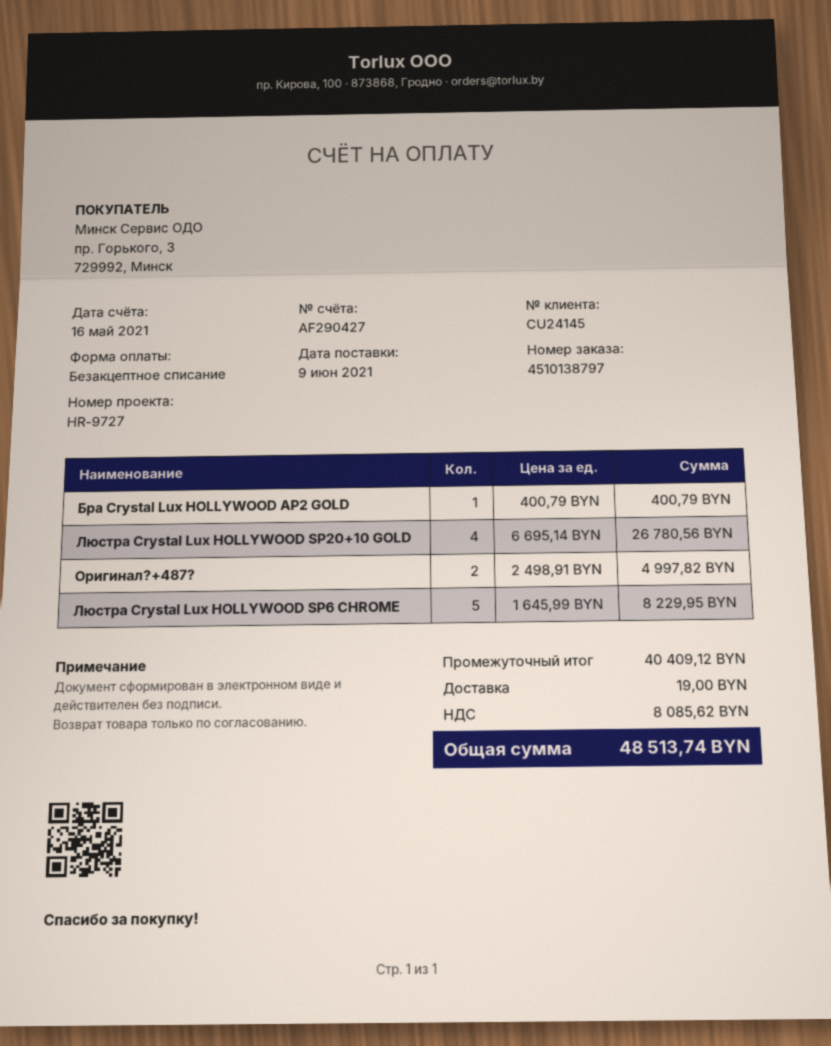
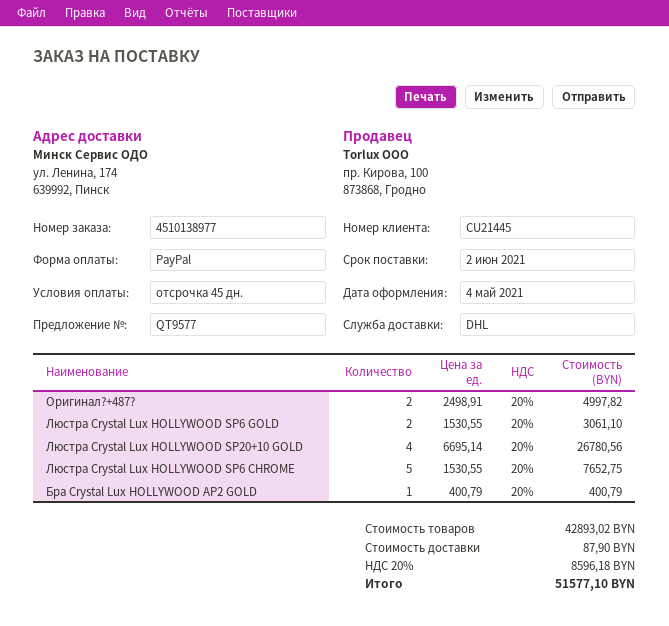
order number: 4510138797 -> 4510138977
delivery date: 2021-06-09 -> 2021-06-02
customer number: CU24145 -> CU21445
payment method: direct debit -> PayPal
Люстра Crystal Lux HOLLYWOOD SP6 CHROME: 5 x 1645.99 = 8229.95 -> 5 x 1530.55 = 7652.75
Люстра Crystal Lux HOLLYWOOD SP6 GOLD: none -> 2 x 1530.55 = 3061.10
subtotal: 40409.12 -> 42893.02
shipping: 19.00 -> 87.90
tax: 8085.62 -> 8596.18
total: 48513.74 -> 51577.10

